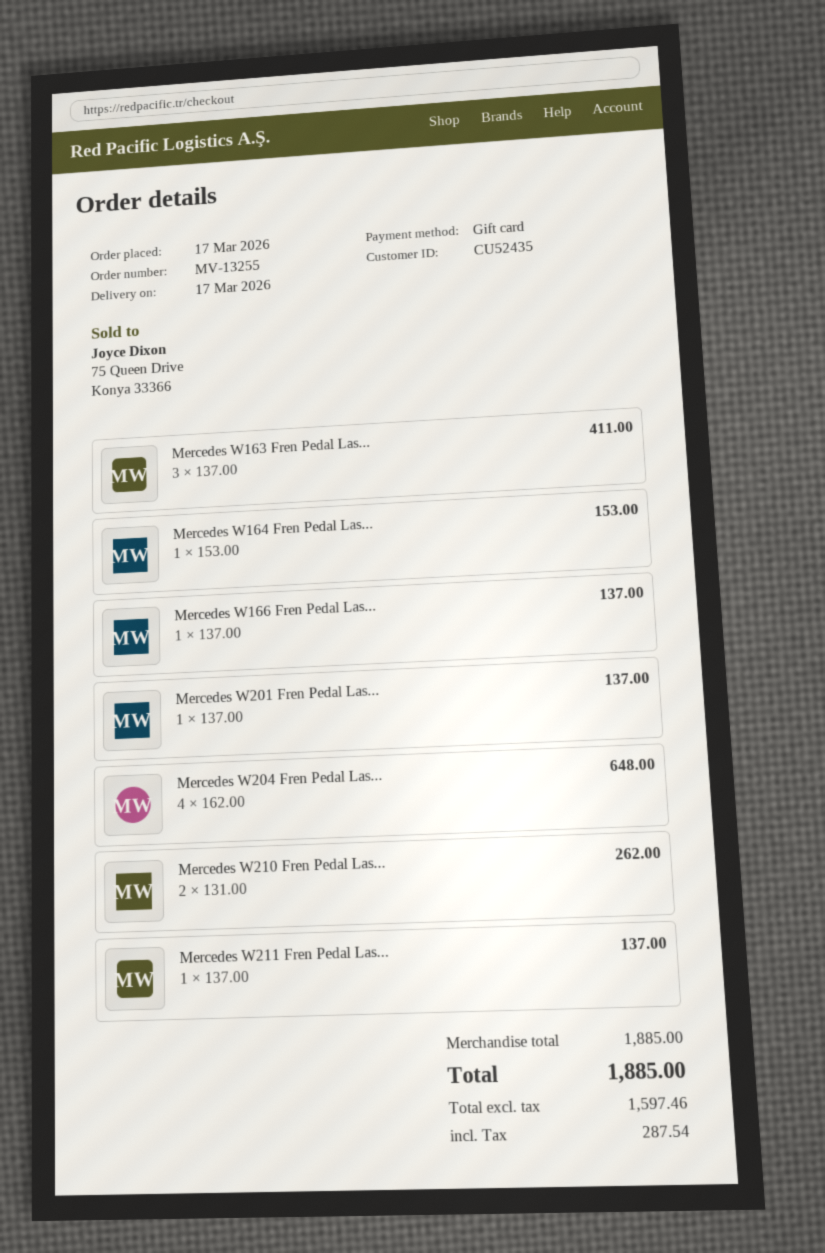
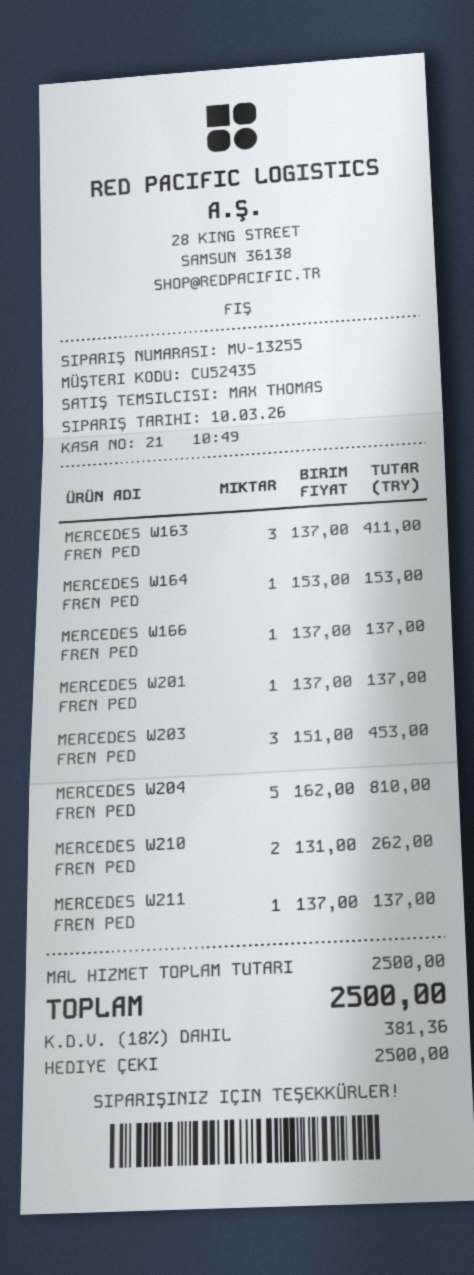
order date: 2026-03-17 -> 2026-03-10
Mercedes W204 Fren Pedal Las...: 4 x 162.00 = 648.00 -> 5 x 162.00 = 810.00
MERCEDES W203 FREN PED: none -> 3 x 151.00 = 453.00
subtotal: 1885.00 -> 2500.00
tax: 287.54 -> 381.36
total: 1885.00 -> 2500.00

